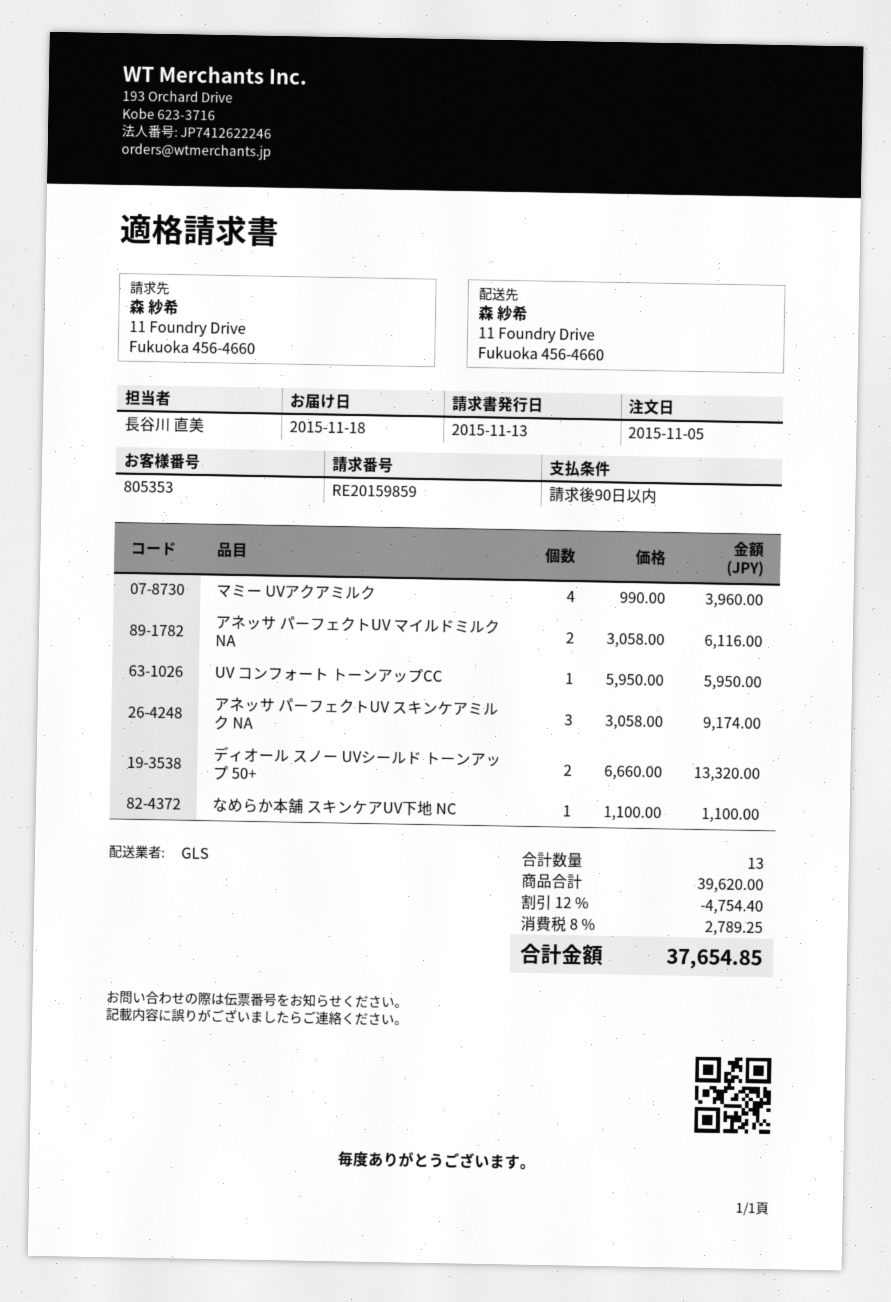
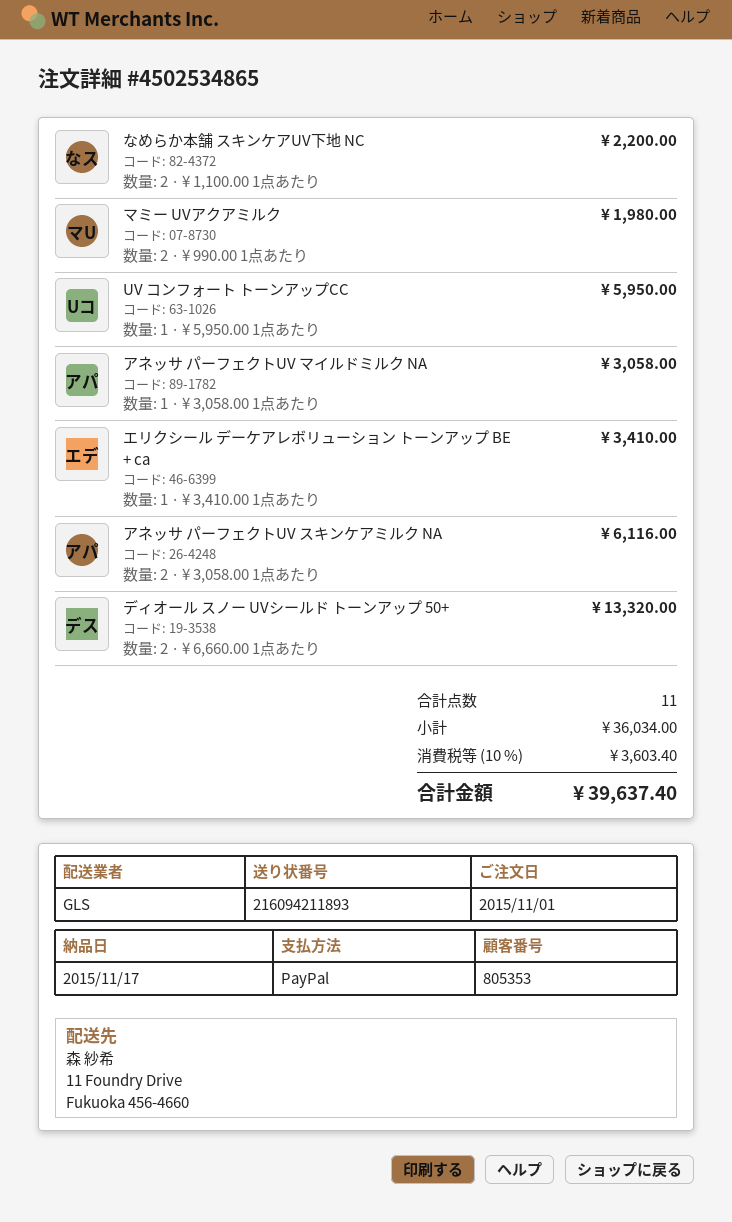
order date: 2015-11-05 -> 2015-11-01
delivery date: 2015-11-18 -> 2015-11-17
マミー UVアクアミルク: 4 x 990.00 = 3960.00 -> 2 x 990.00 = 1980.00
アネッサ パーフェクトUV マイルドミルク NA: 2 x 3058.00 = 6116.00 -> 1 x 3058.00 = 3058.00
アネッサ パーフェクトUV スキンケアミルク NA: 3 x 3058.00 = 9174.00 -> 2 x 3058.00 = 6116.00
なめらか本舗 スキンケアUV下地 NC: 1 x 1100.00 = 1100.00 -> 2 x 1100.00 = 2200.00
エリクシール デーケアレボリューション トーンアップ BE + ca: none -> 1 x 3410.00 = 3410.00
total quantity: 13 -> 11
subtotal: 39620.00 -> 36034.00
discount: 12% = 4754.40 -> none
tax: 8% = 2789.25 -> 10% = 3603.40
total: 37654.85 -> 39637.40

